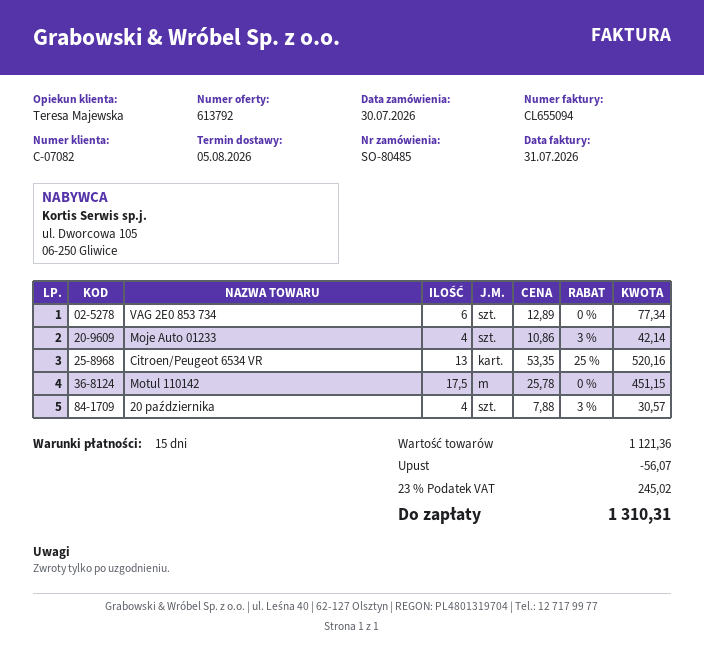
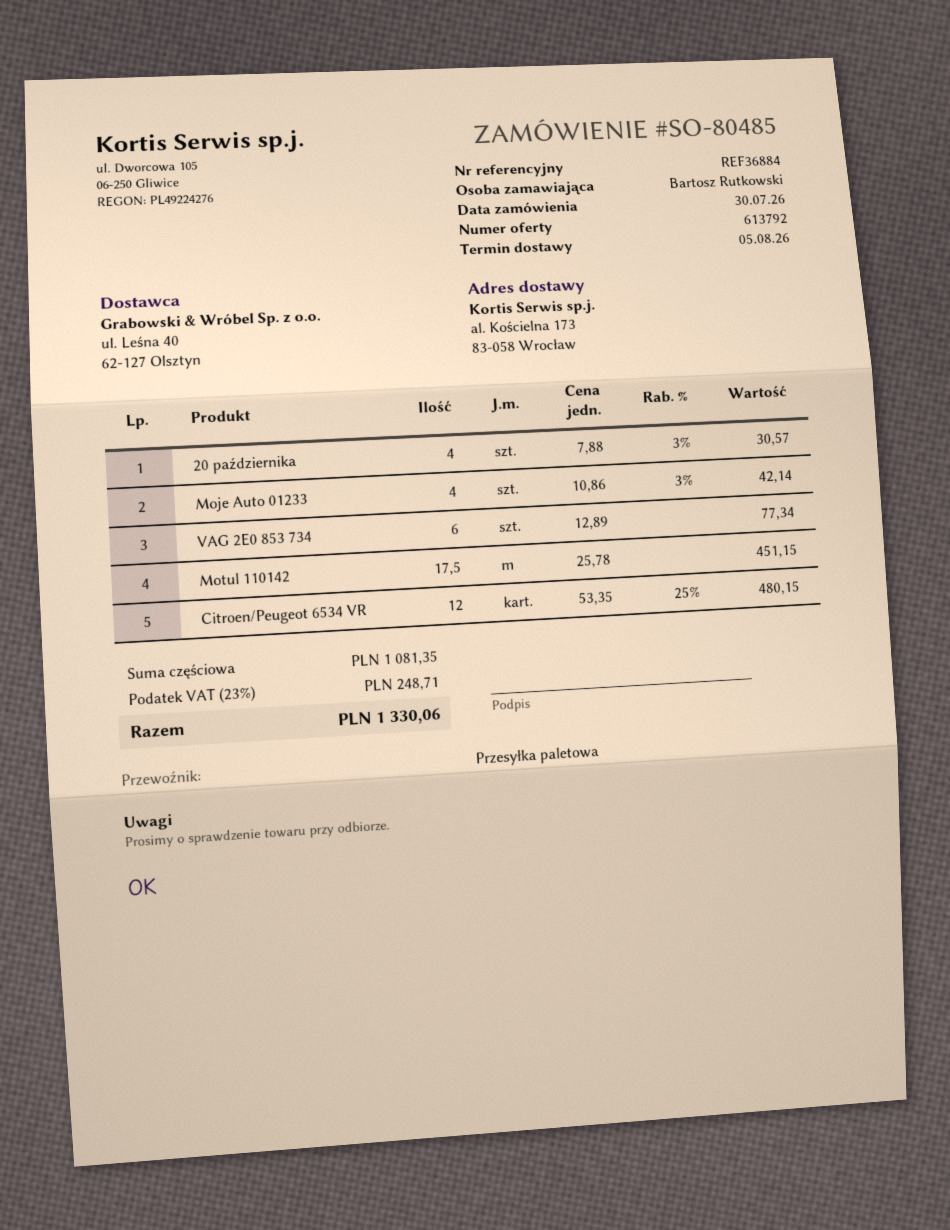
Citroen/Peugeot 6534 VR: 13 x 53.35 - 25% = 520.16 -> 12 x 53.35 - 25% = 480.15
subtotal: 1121.36 -> 1081.35
discount: 56.07 -> none
tax: 23% = 245.02 -> 23% = 248.71
total: 1310.31 -> 1330.06

